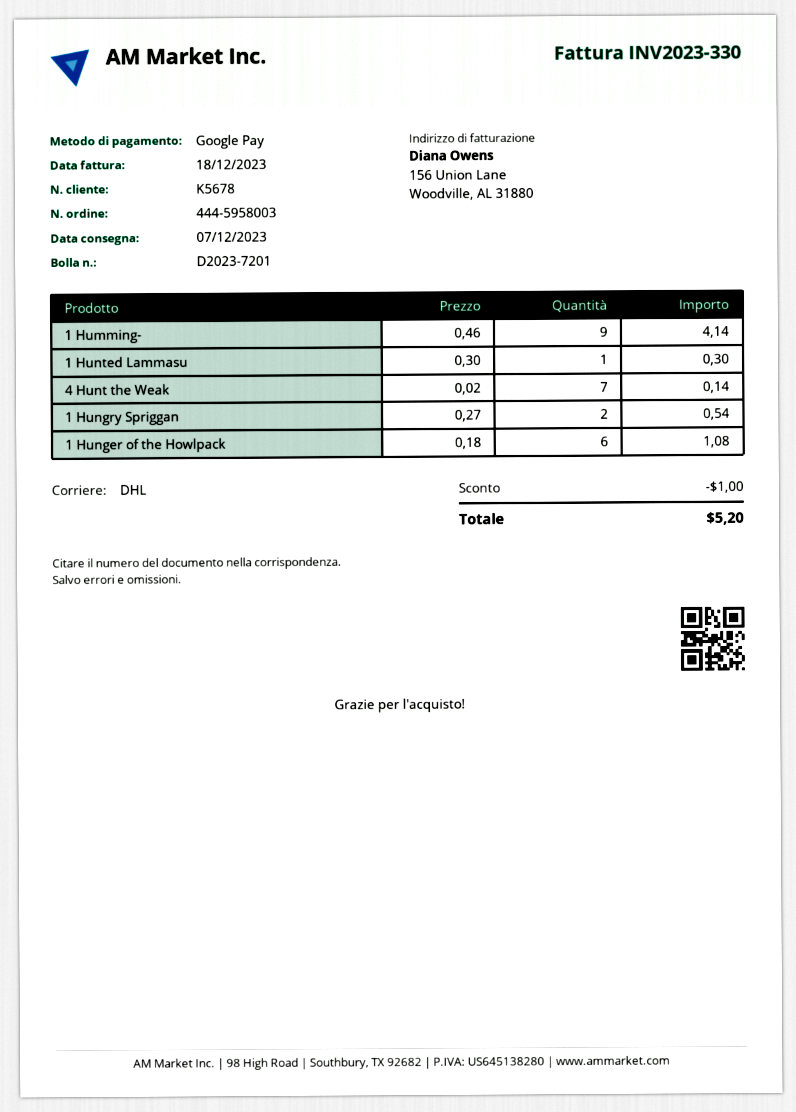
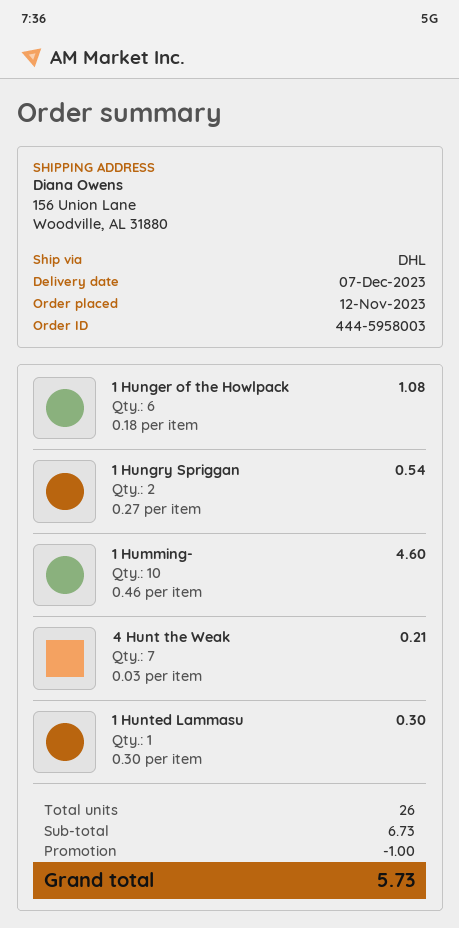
1 Humming-: 9 x 0.46 = 4.14 -> 10 x 0.46 = 4.60
4 Hunt the Weak: 7 x 0.02 = 0.14 -> 7 x 0.03 = 0.21
total: 5.20 -> 5.73

